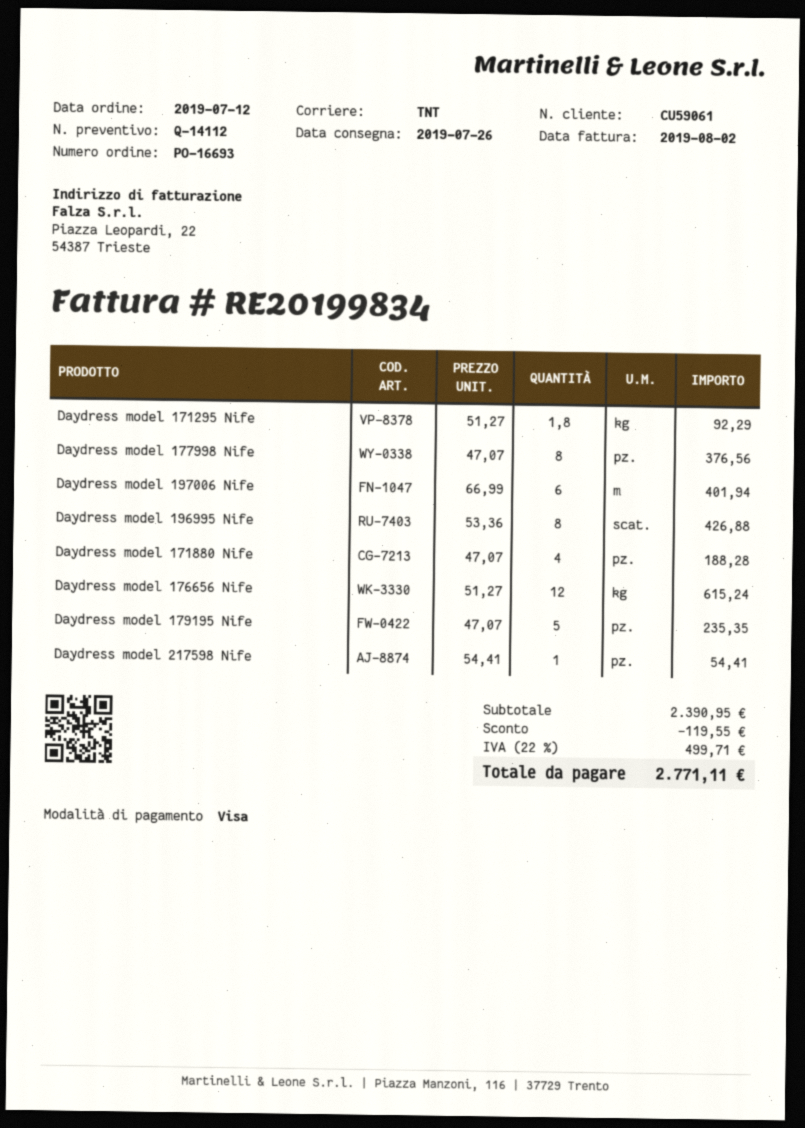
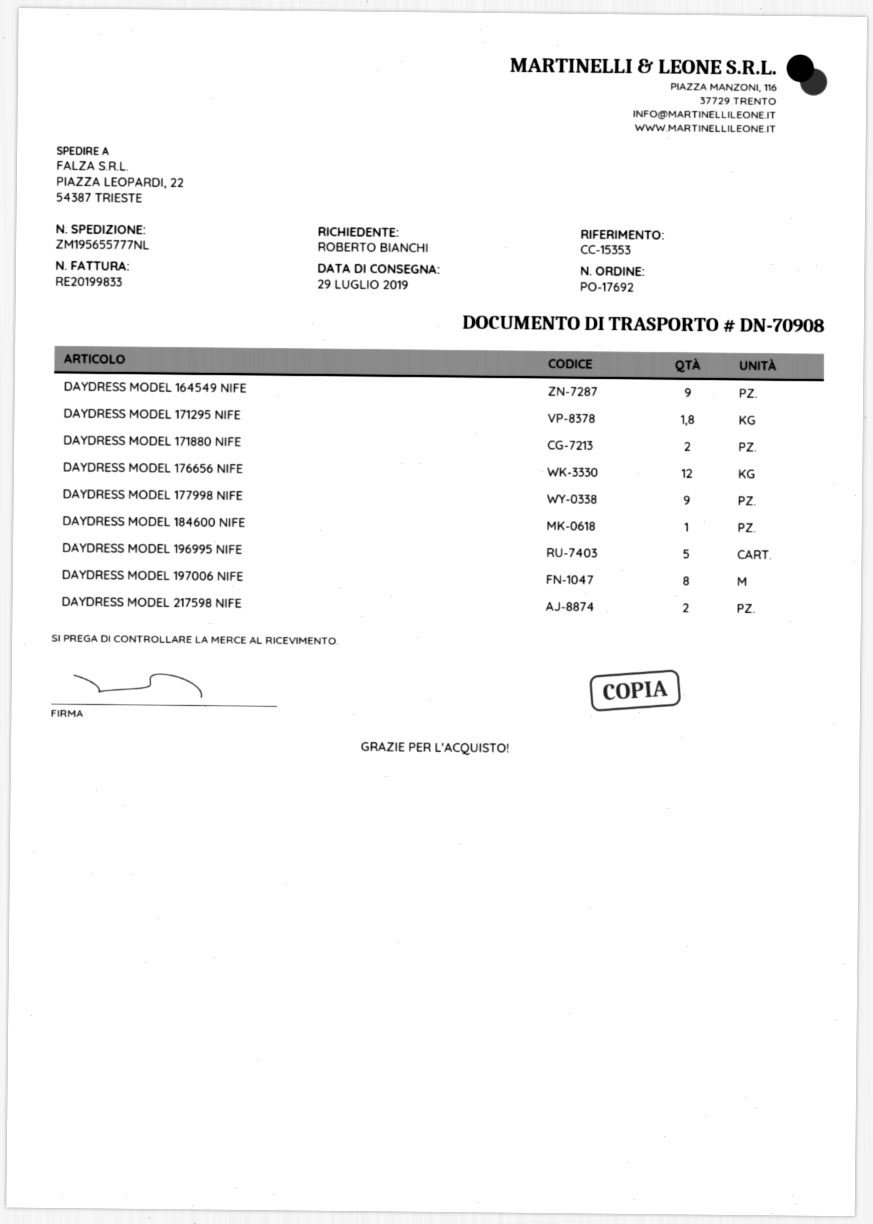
order number: PO-16693 -> PO-17692
delivery date: 2019-07-26 -> 2019-07-29
invoice number: RE20199834 -> RE20199833
Daydress model 177998 Nife: 8 -> 9
Daydress model 197006 Nife: 6 -> 8
Daydress model 196995 Nife: 8 -> 5
Daydress model 171880 Nife: 4 -> 2
Daydress model 179195 Nife: 5 -> none
Daydress model 217598 Nife: 1 -> 2
DAYDRESS MODEL 164549 NIFE: none -> 9
DAYDRESS MODEL 184600 NIFE: none -> 1

